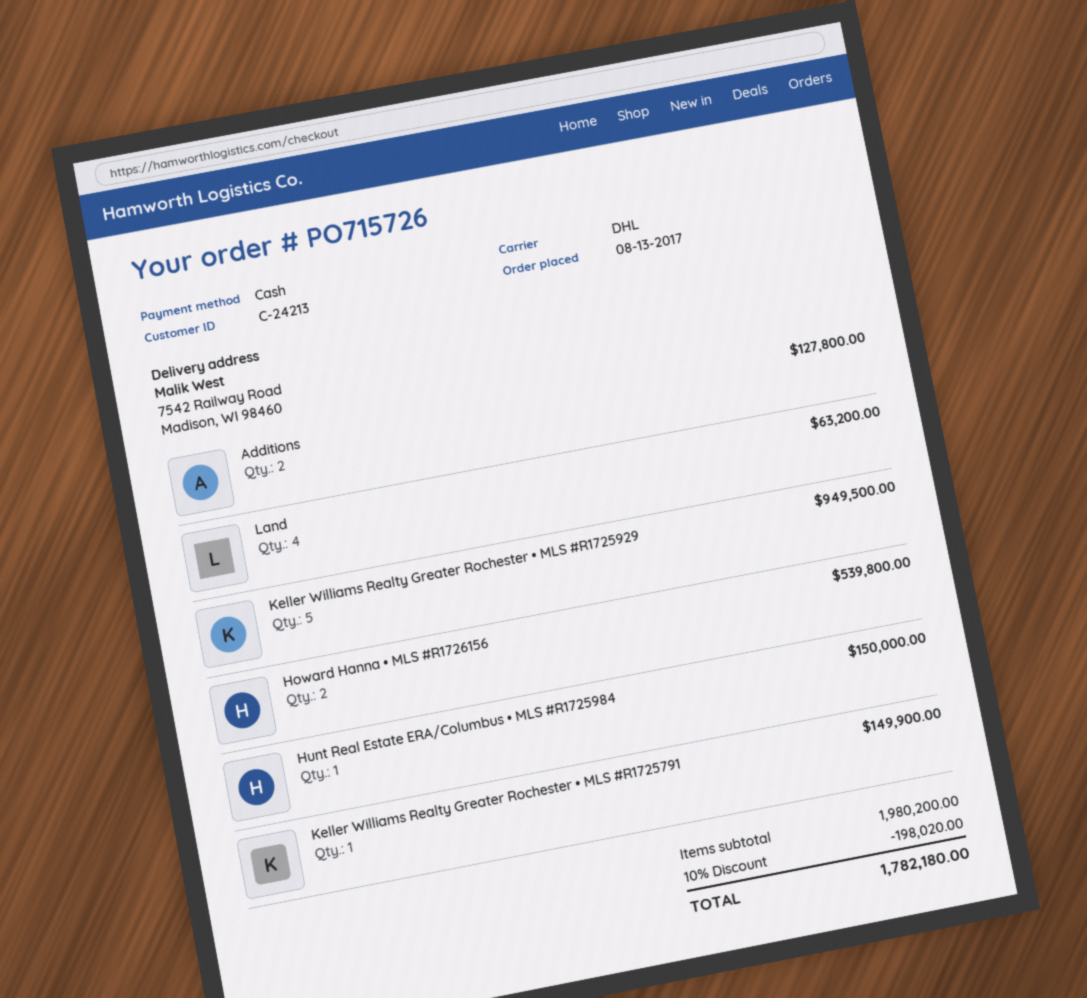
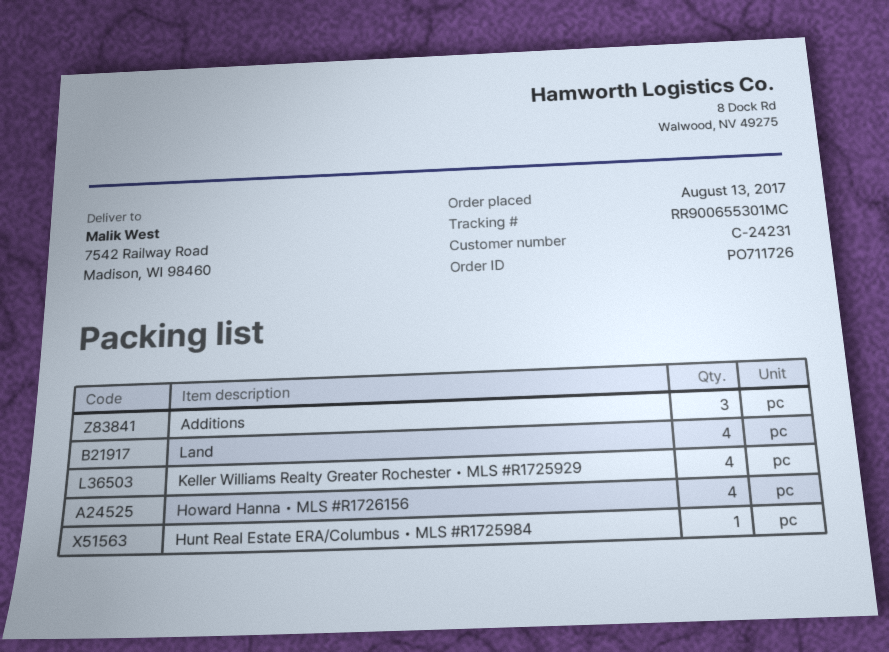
order number: PO715726 -> PO711726
customer number: C-24213 -> C-24231
Additions: 2 -> 3
Keller Williams Realty Greater Rochester • MLS #R1725929: 5 -> 4
Howard Hanna • MLS #R1726156: 2 -> 4
Keller Williams Realty Greater Rochester • MLS #R1725791: 1 -> none

